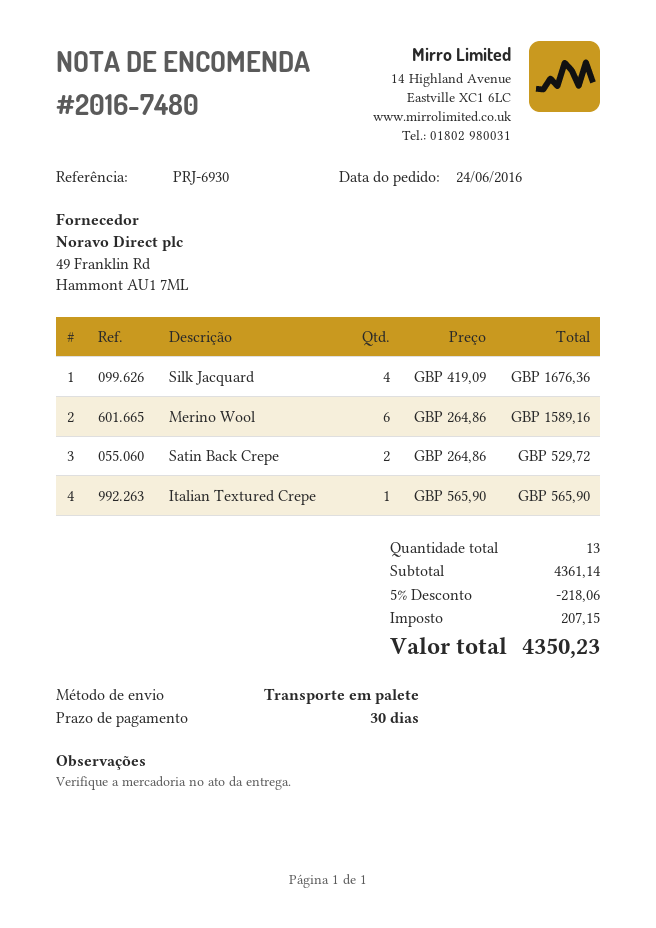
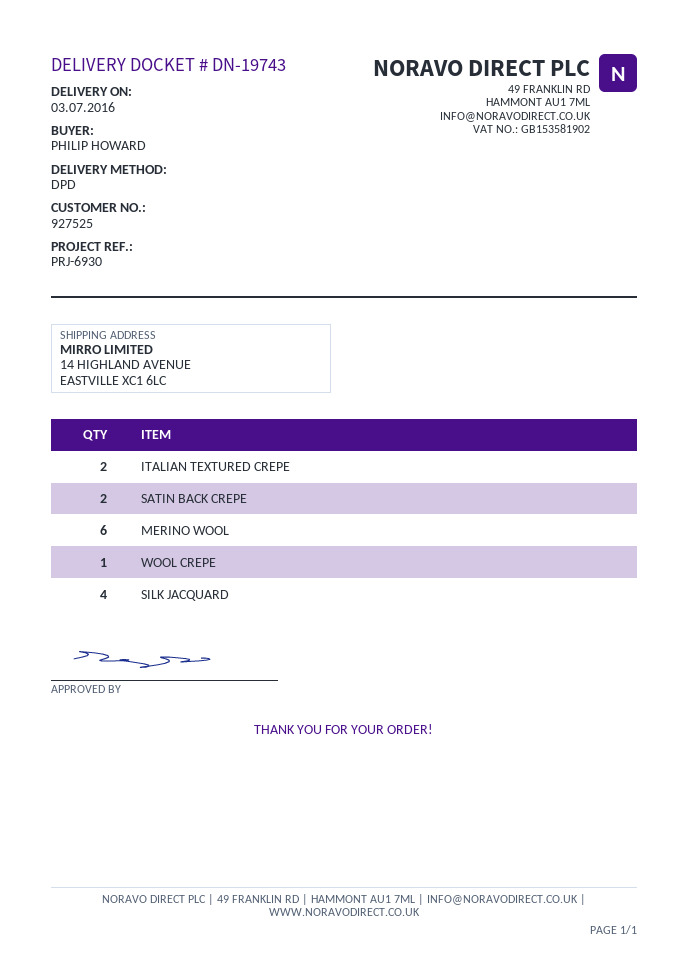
shipping method: pallet freight -> DPD
Italian Textured Crepe: 1 -> 2
WOOL CREPE: none -> 1

